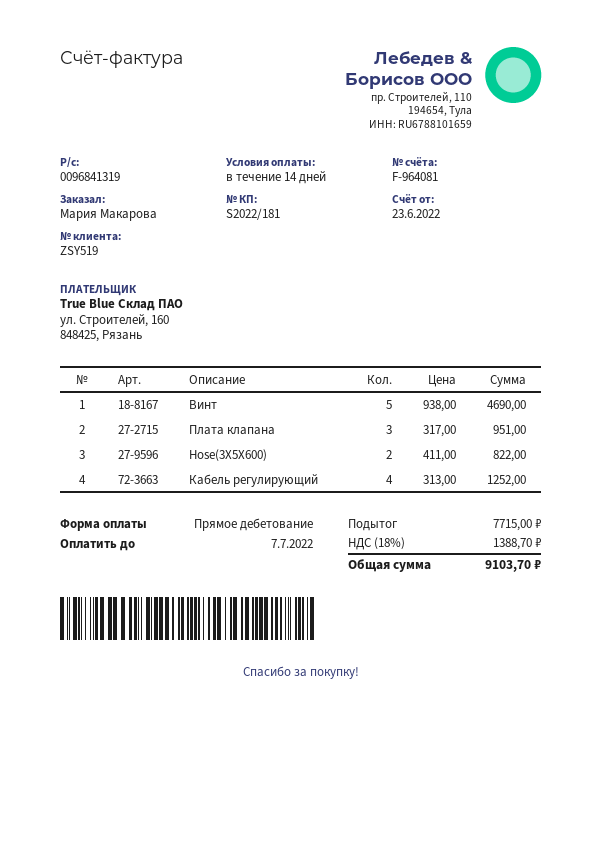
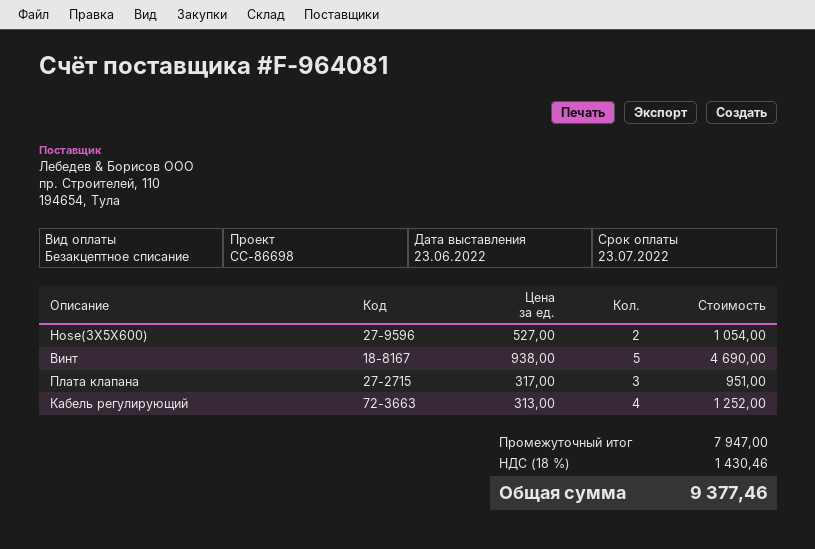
due date: 2022-07-07 -> 2022-07-23
Hose(3X5X600): 2 x 411.00 = 822.00 -> 2 x 527.00 = 1054.00
subtotal: 7715.00 -> 7947.00
tax: 18% = 1388.70 -> 18% = 1430.46
total: 9103.70 -> 9377.46

